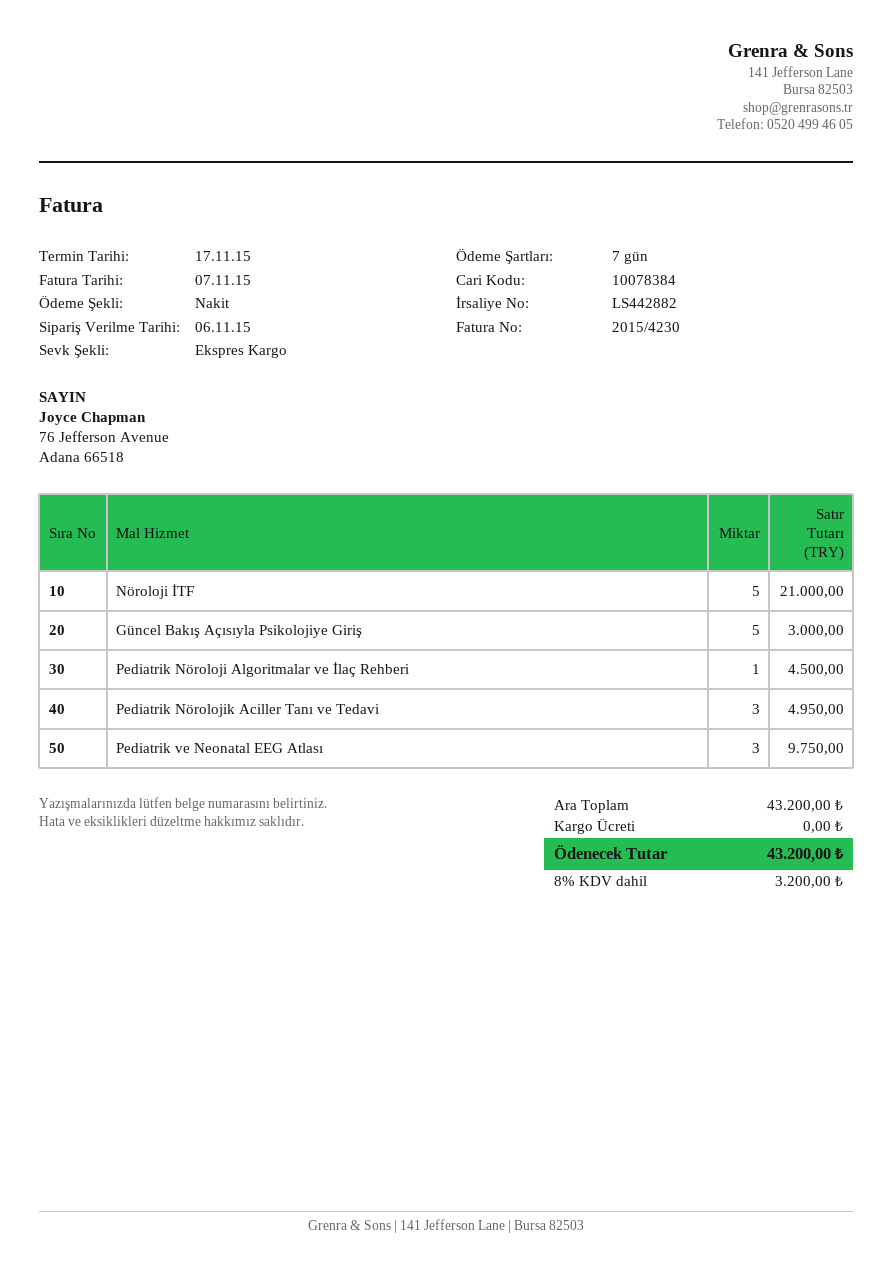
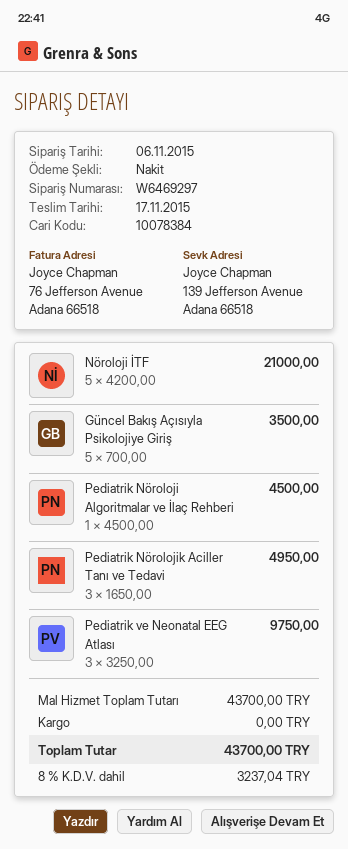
Güncel Bakış Açısıyla Psikolojiye Giriş: 5 for 3000.00 -> 5 for 3500.00
subtotal: 43200.00 -> 43700.00
tax: 8% = 3200.00 -> 8% = 3237.04
total: 43200.00 -> 43700.00

